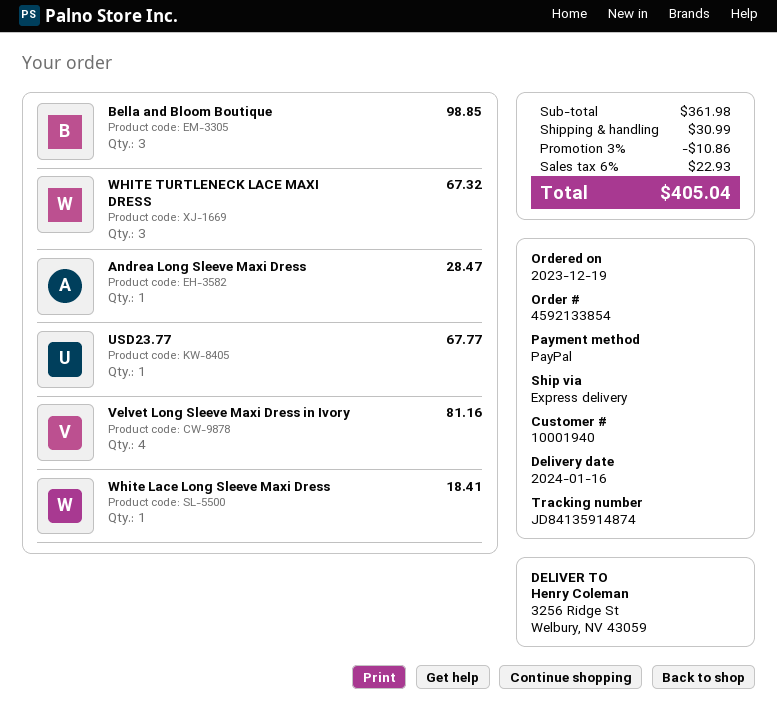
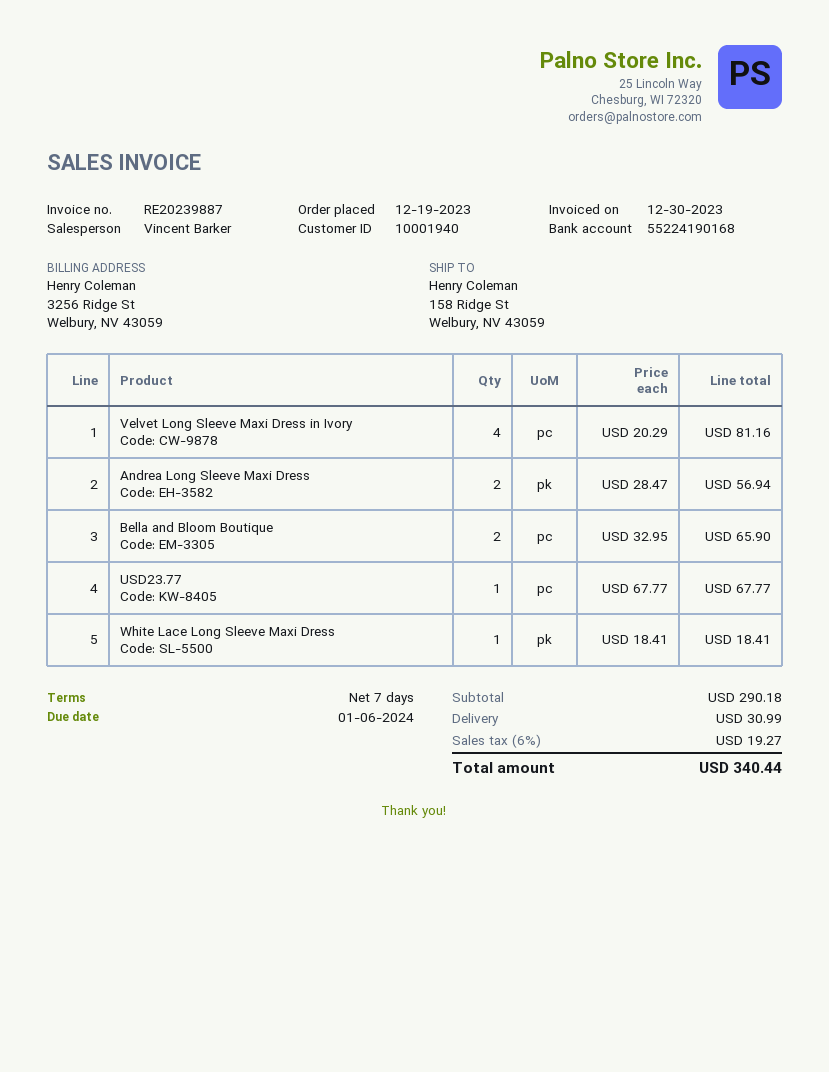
ship to: 3256 Ridge St, Welbury, NV 43059 -> 158 Ridge St, Welbury, NV 43059
Bella and Bloom Boutique: 3 for 98.85 -> 2 for 65.90
WHITE TURTLENECK LACE MAXI DRESS: 3 for 67.32 -> none
Andrea Long Sleeve Maxi Dress: 1 for 28.47 -> 2 for 56.94
subtotal: 361.98 -> 290.18
discount: 3% = 10.86 -> none
tax: 6% = 22.93 -> 6% = 19.27
total: 405.04 -> 340.44

